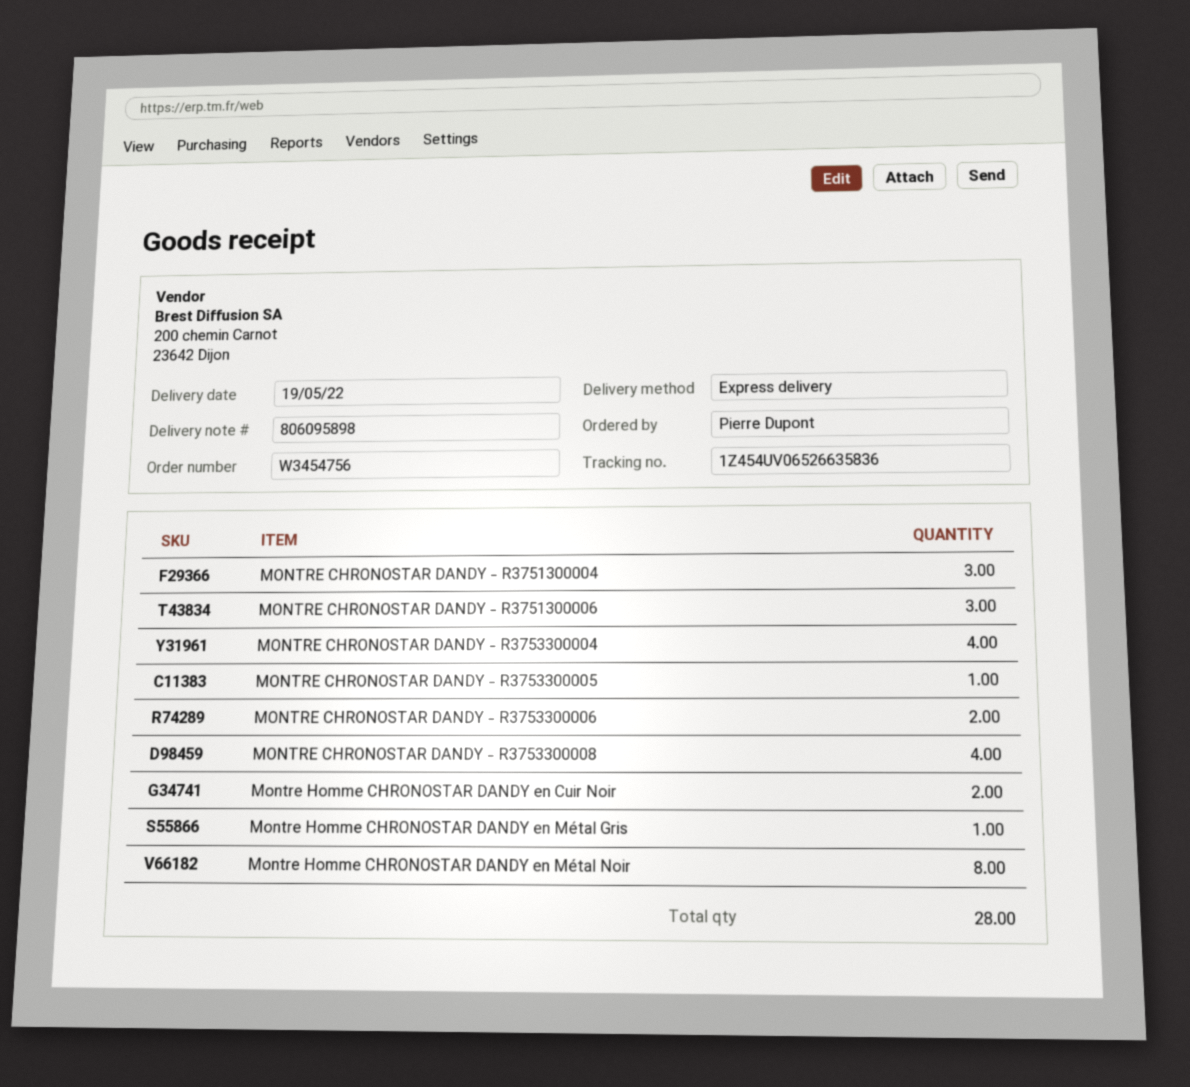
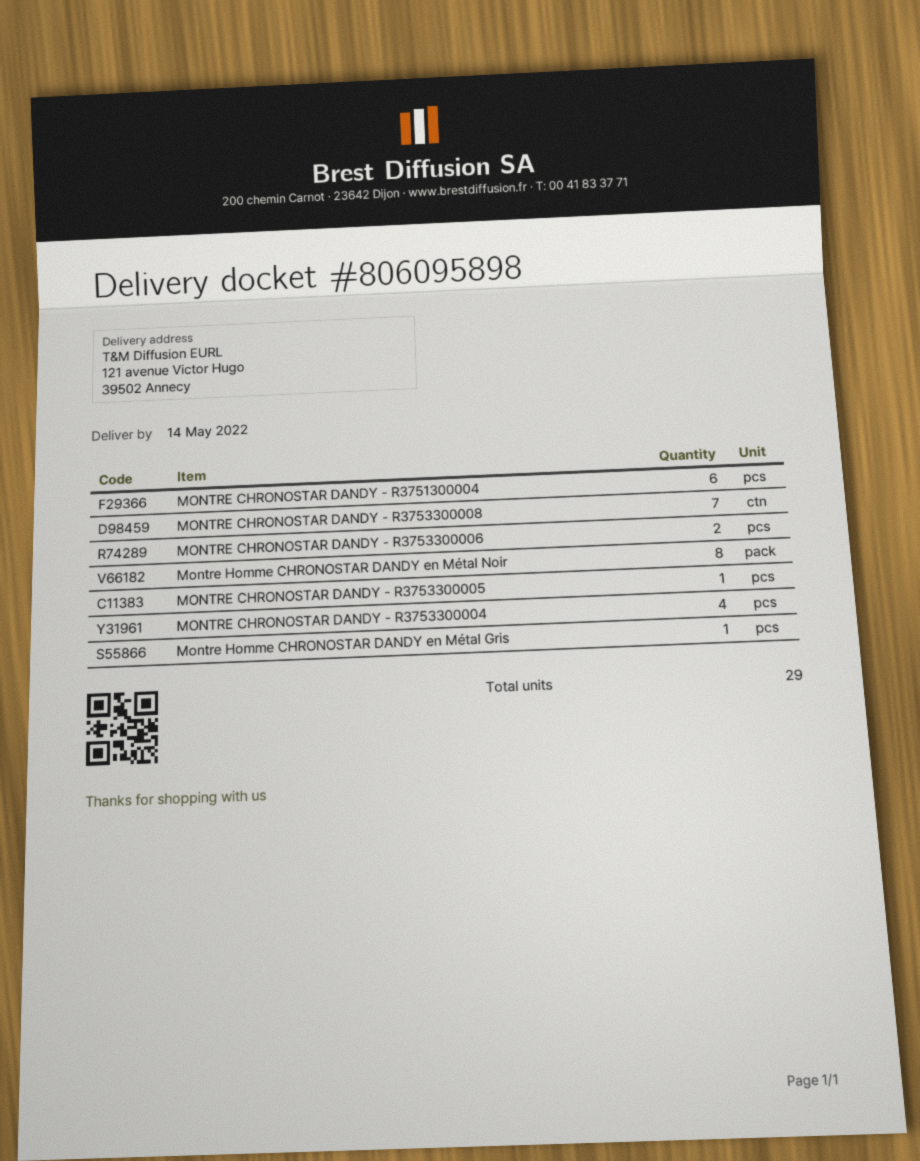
delivery date: 2022-05-19 -> 2022-05-14
MONTRE CHRONOSTAR DANDY - R3751300004: 3 -> 6
MONTRE CHRONOSTAR DANDY - R3751300006: 3 -> none
MONTRE CHRONOSTAR DANDY - R3753300008: 4 -> 7
Montre Homme CHRONOSTAR DANDY en Cuir Noir: 2 -> none
total quantity: 28 -> 29

